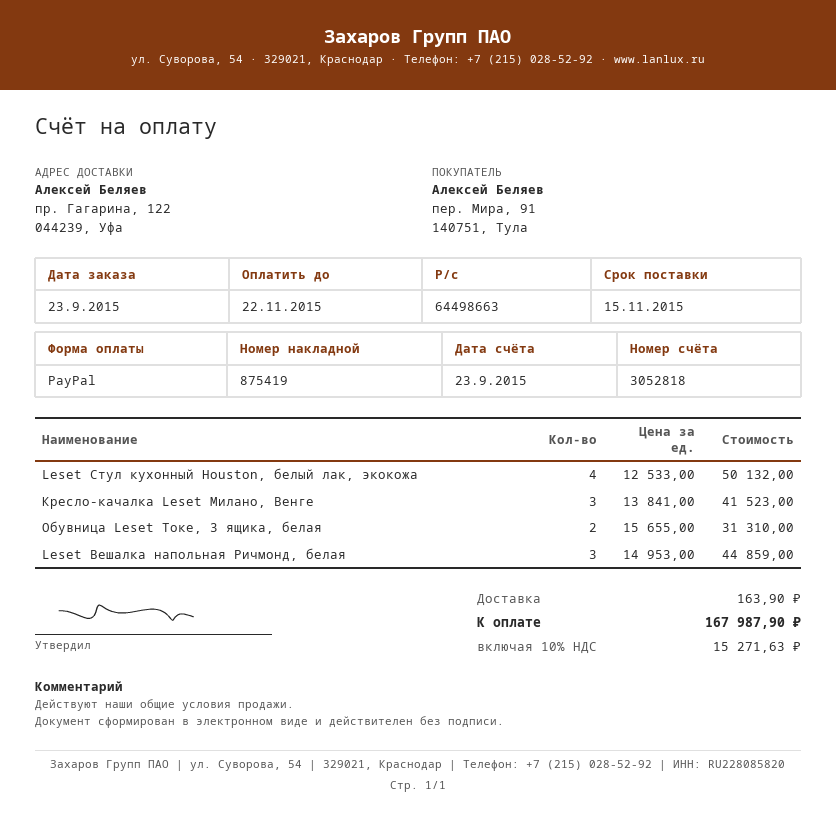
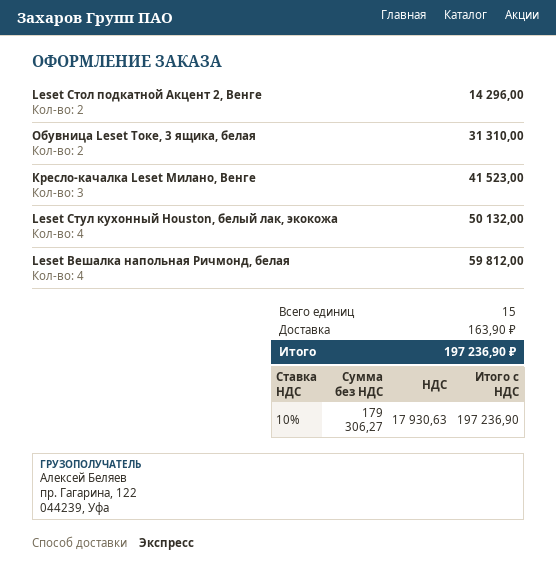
Leset Вешалка напольная Ричмонд, белая: 3 for 44859.00 -> 4 for 59812.00
Leset Стол подкатной Акцент 2, Венге: none -> 2 for 14296.00
tax: 10% = 15271.63 -> 10% = 17930.63
total: 167987.90 -> 197236.90

